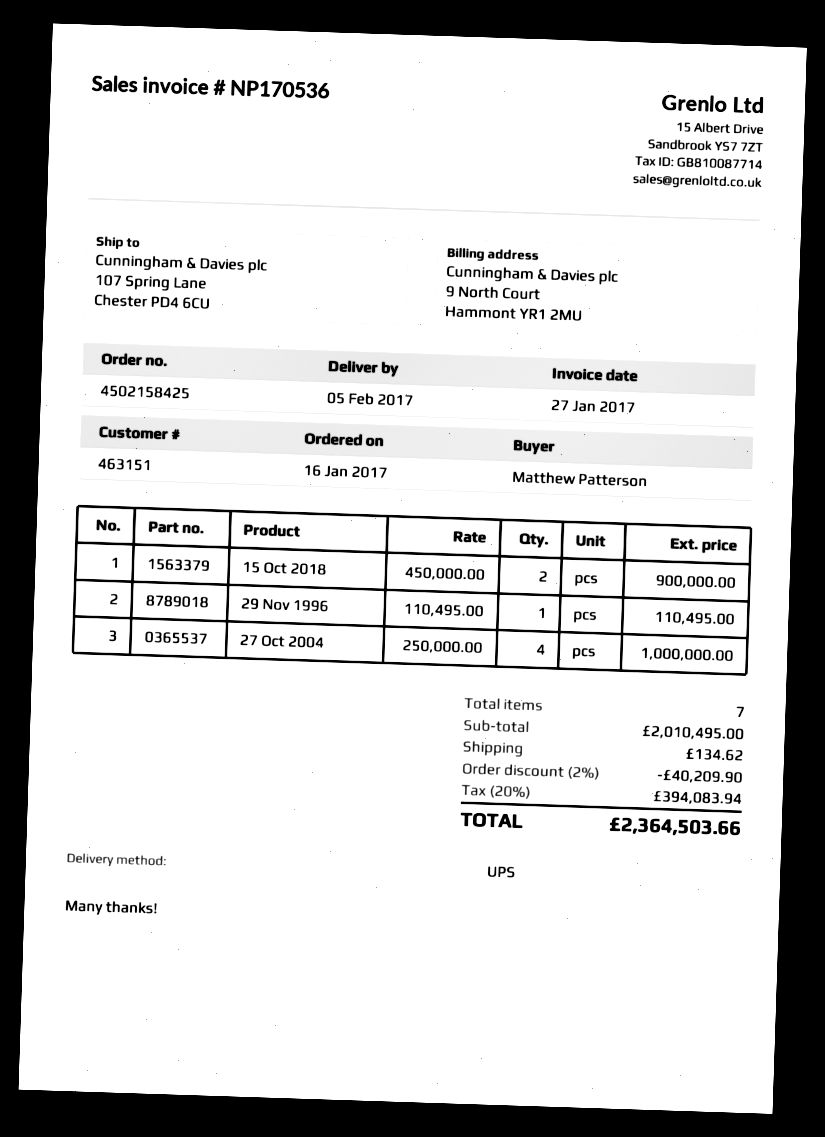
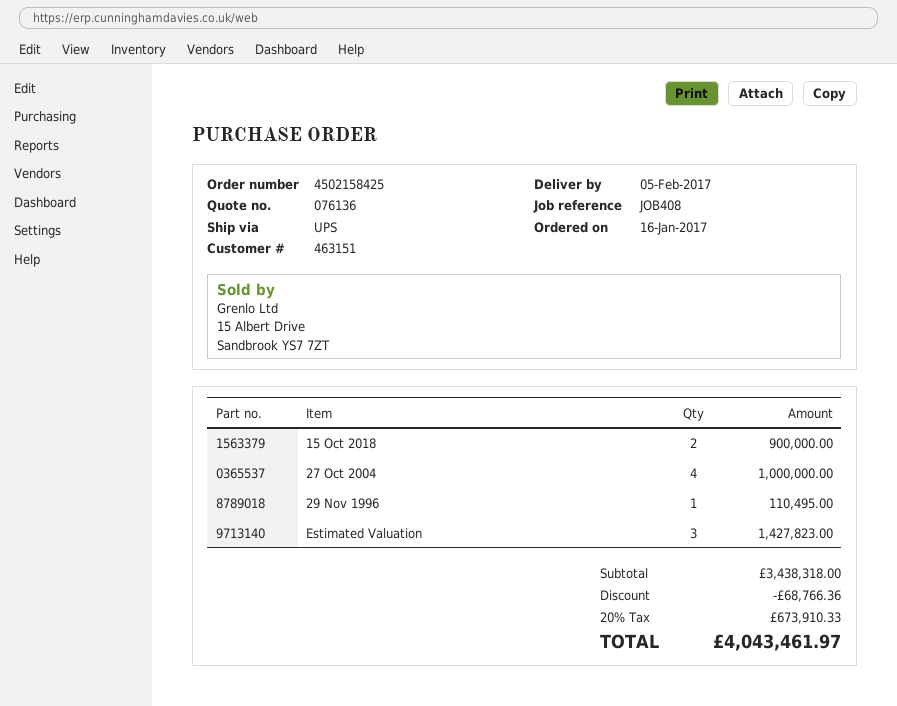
Estimated Valuation: none -> 3 for 1427823.00
subtotal: 2010495.00 -> 3438318.00
discount: 40209.90 -> 68766.36
shipping: 134.62 -> none
tax: 20% = 394083.94 -> 20% = 673910.33
total: 2364503.66 -> 4043461.97

